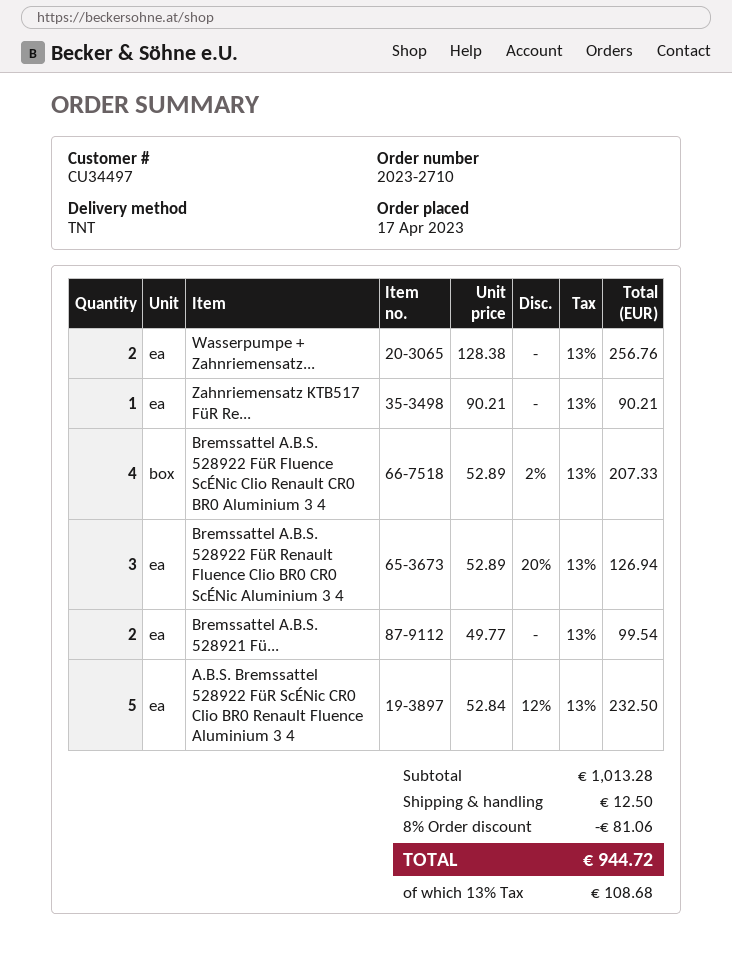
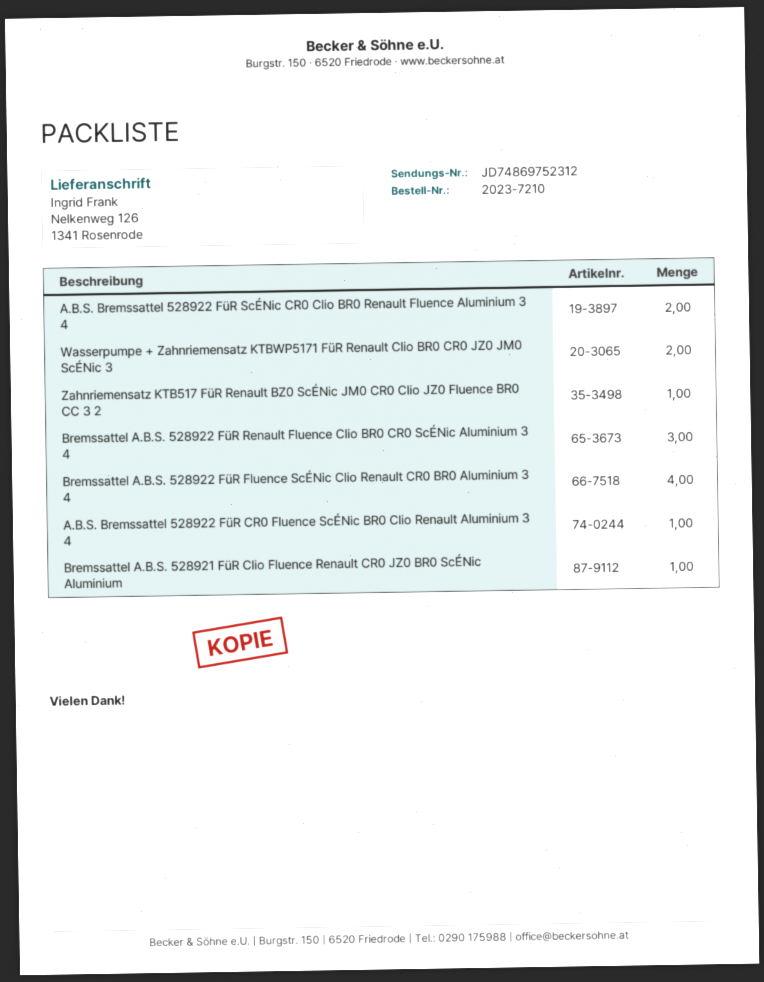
order number: 2023-2710 -> 2023-7210
Bremssattel A.B.S. 528921 Fü...: 2 -> 1
A.B.S. Bremssattel 528922 FüR ScÉNic CR0 Clio BR0 Renault Fluence Aluminium 3 4: 5 -> 2
A.B.S. Bremssattel 528922 FüR CR0 Fluence ScÉNic BR0 Clio Renault Aluminium 3 4: none -> 1

